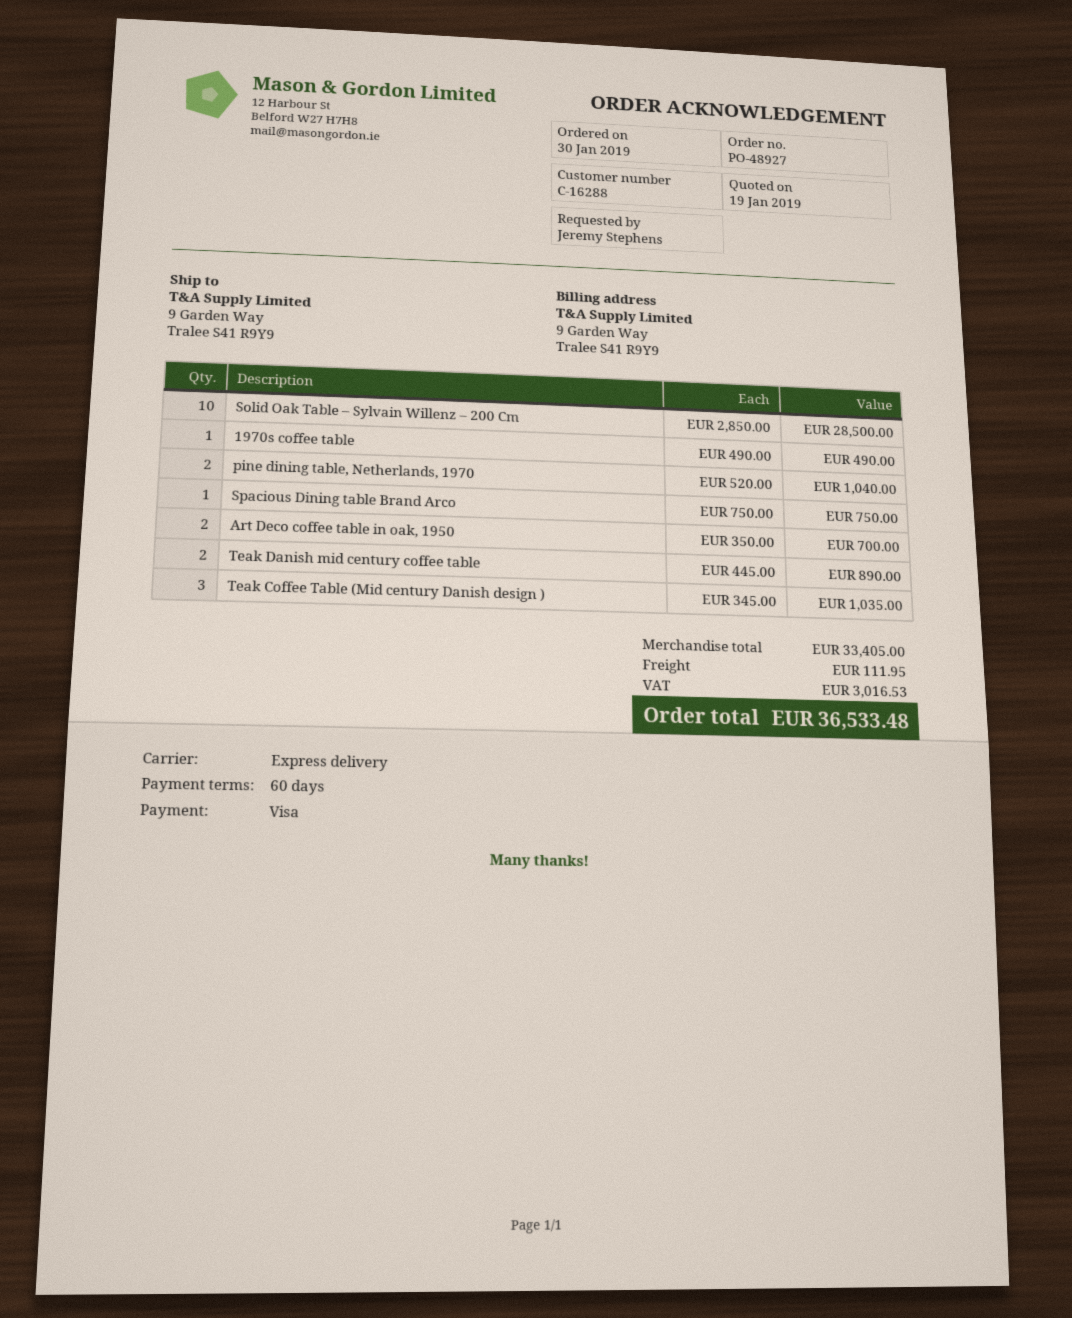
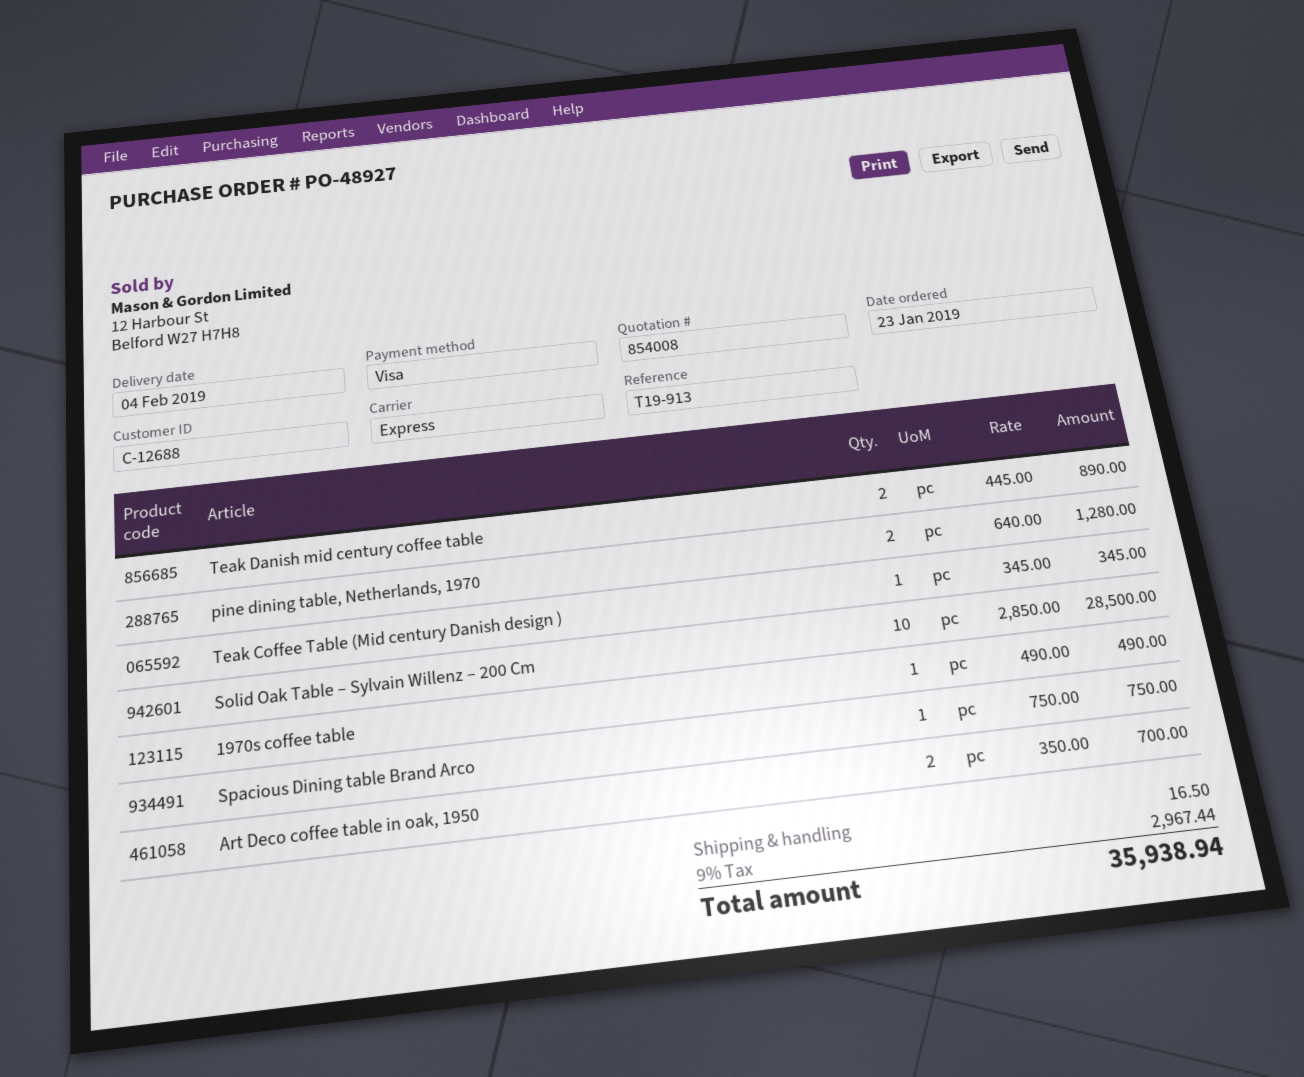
order date: 2019-01-30 -> 2019-01-23
customer number: C-16288 -> C-12688
pine dining table, Netherlands, 1970: 2 x 520.00 = 1040.00 -> 2 x 640.00 = 1280.00
Teak Coffee Table (Mid century Danish design ): 3 x 345.00 = 1035.00 -> 1 x 345.00 = 345.00
shipping: 111.95 -> 16.50
tax: 3016.53 -> 2967.44
total: 36533.48 -> 35938.94

